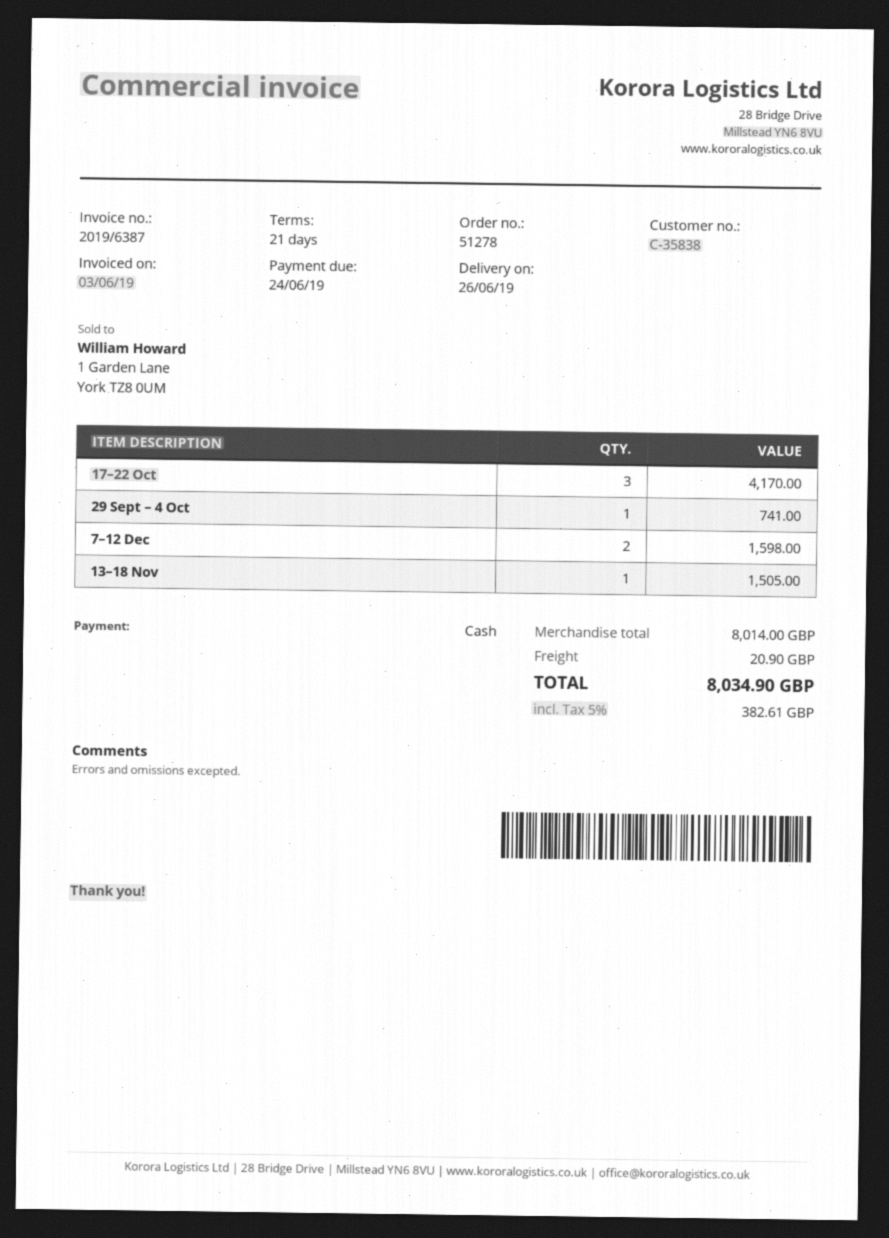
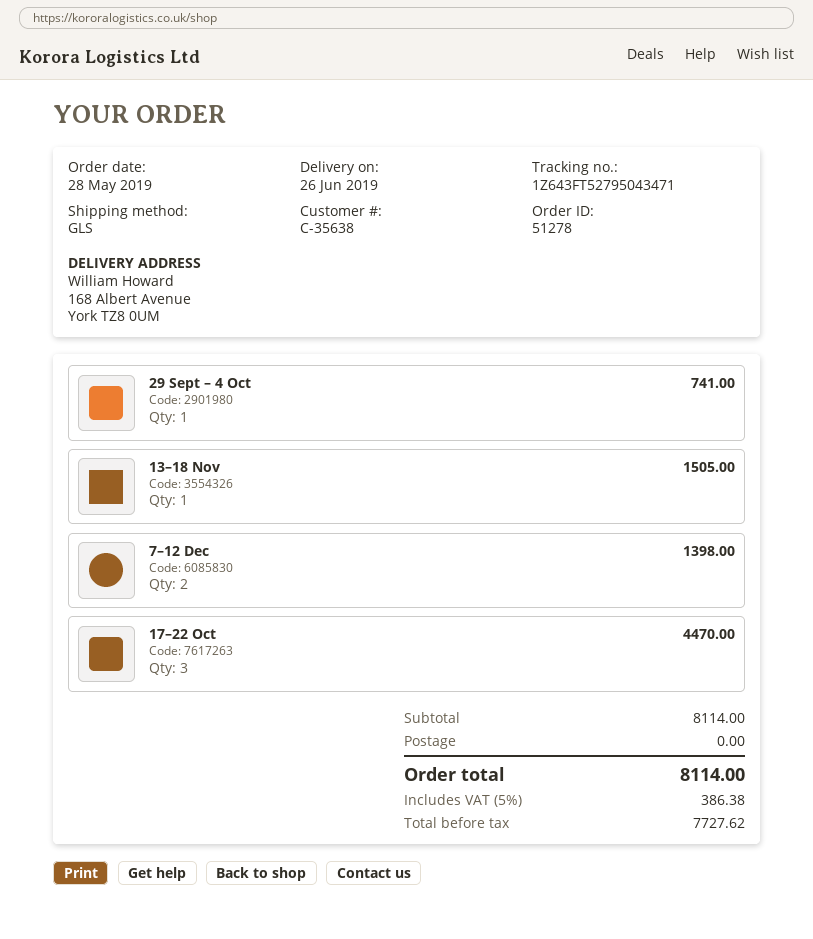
customer number: C-35838 -> C-35638
17–22 Oct: 3 for 4170.00 -> 3 for 4470.00
7–12 Dec: 2 for 1598.00 -> 2 for 1398.00
subtotal: 8014.00 -> 8114.00
shipping: 20.90 -> 0.00
tax: 5% = 382.61 -> 5% = 386.38
total: 8034.90 -> 8114.00

